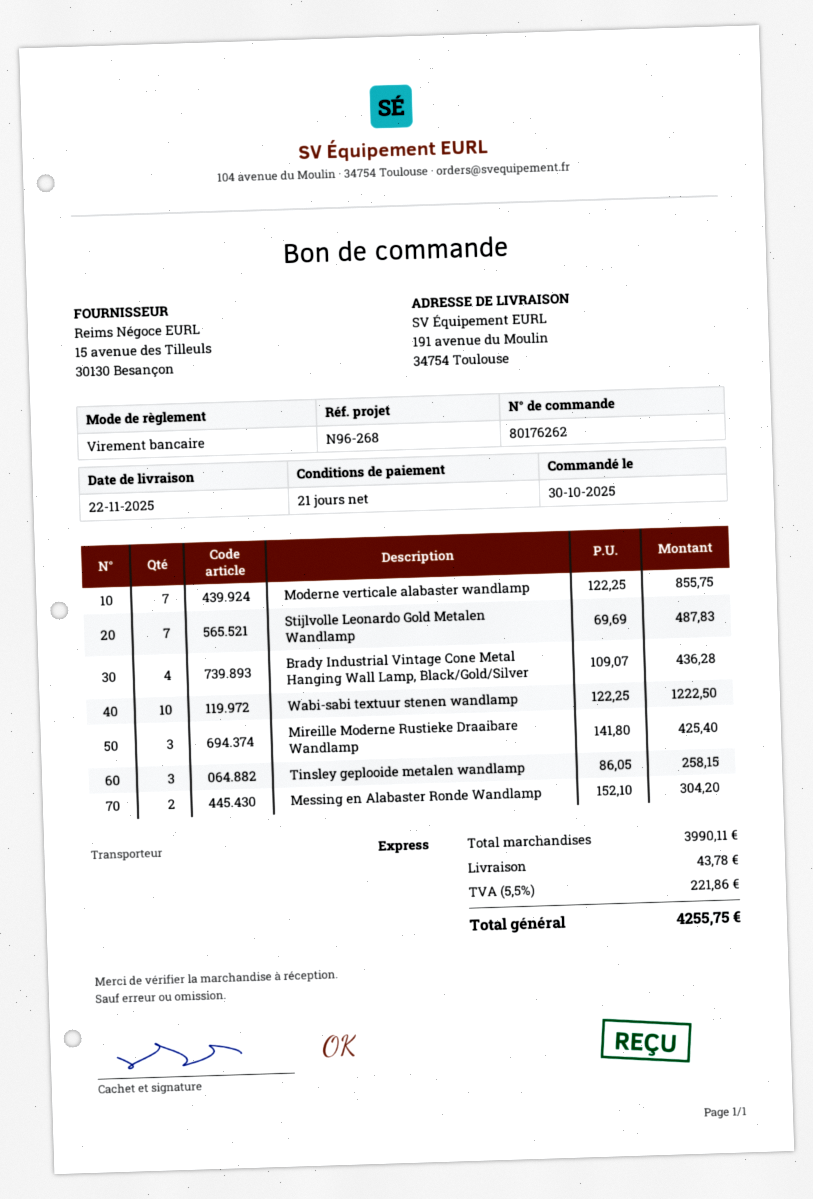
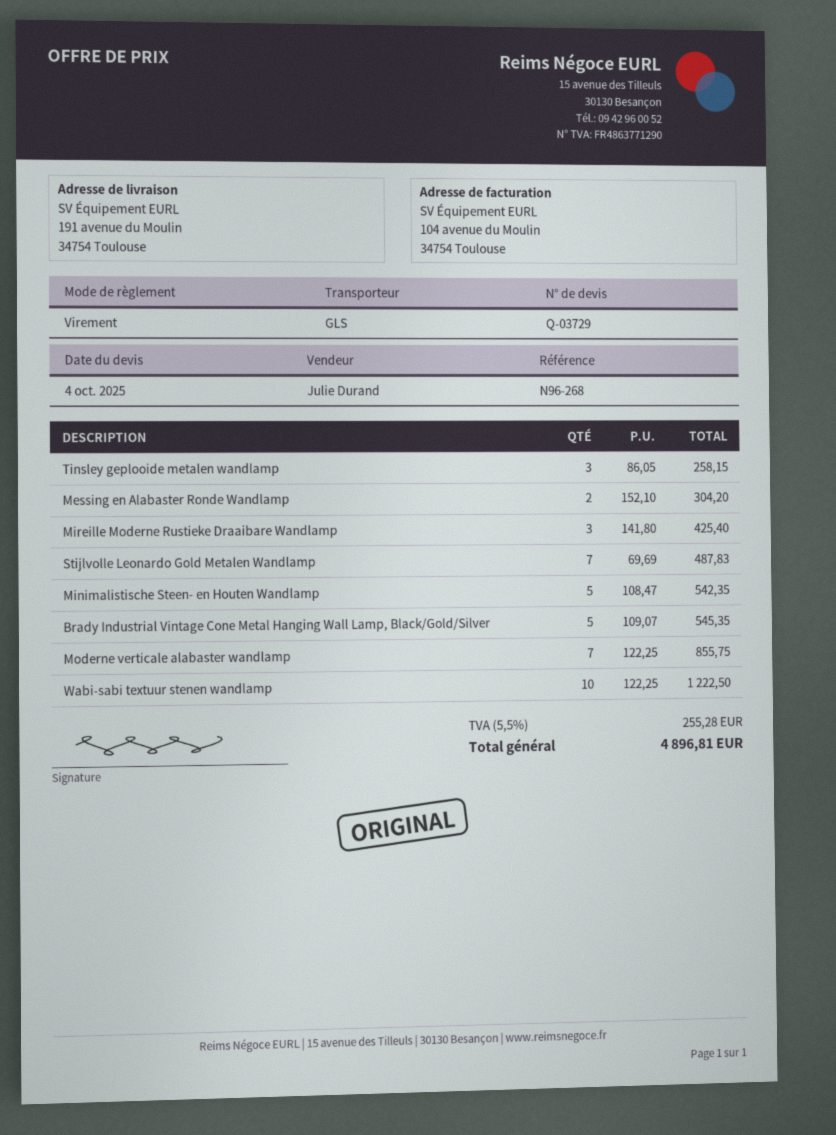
shipping method: express -> GLS
Brady Industrial Vintage Cone Metal Hanging Wall Lamp, Black/Gold/Silver: 4 x 109.07 = 436.28 -> 5 x 109.07 = 545.35
Minimalistische Steen- en Houten Wandlamp: none -> 5 x 108.47 = 542.35
shipping: 43.78 -> none
tax: 5.5% = 221.86 -> 5.5% = 255.28
total: 4255.75 -> 4896.81

